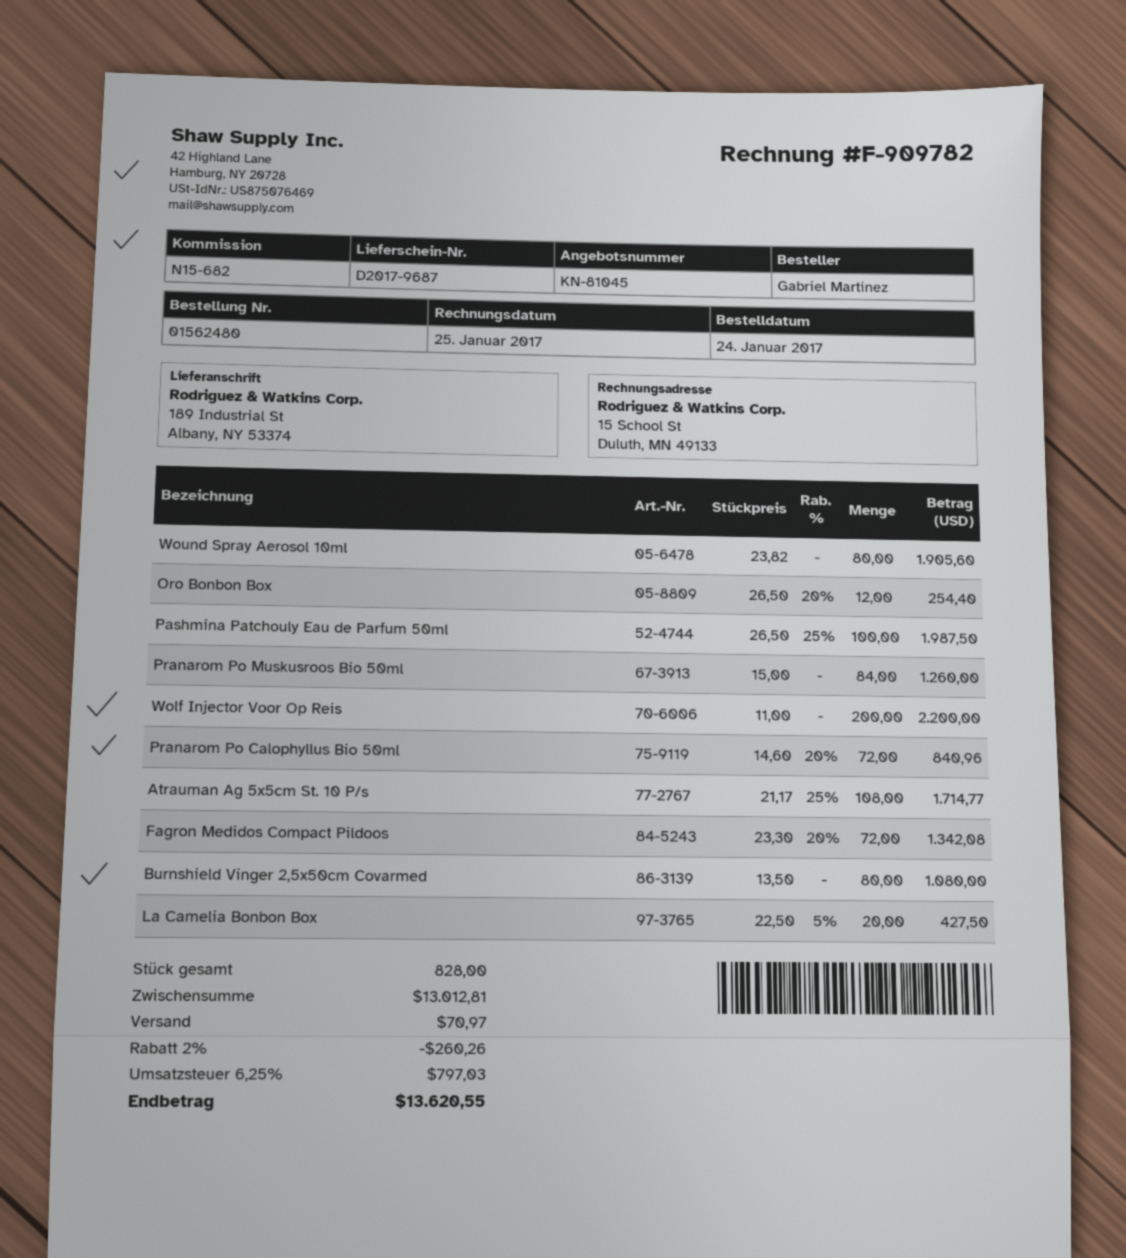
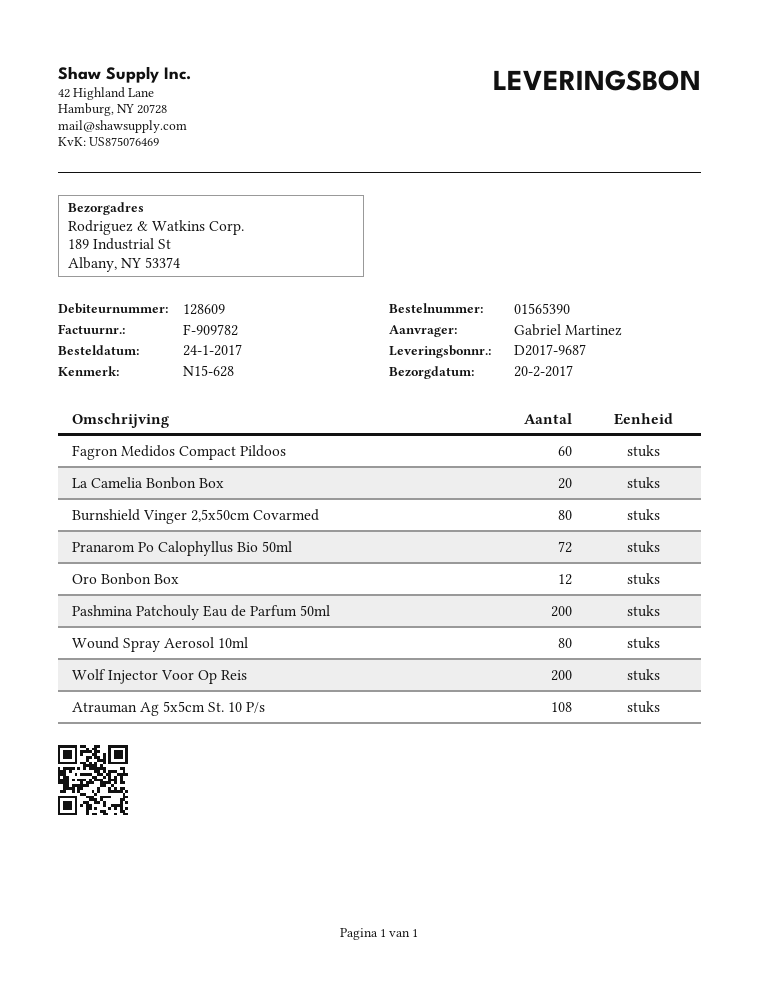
order number: 01562480 -> 01565390
reference: N15-682 -> N15-628
Pashmina Patchouly Eau de Parfum 50ml: 100 -> 200
Pranarom Po Muskusroos Bio 50ml: 84 -> none
Fagron Medidos Compact Pildoos: 72 -> 60

